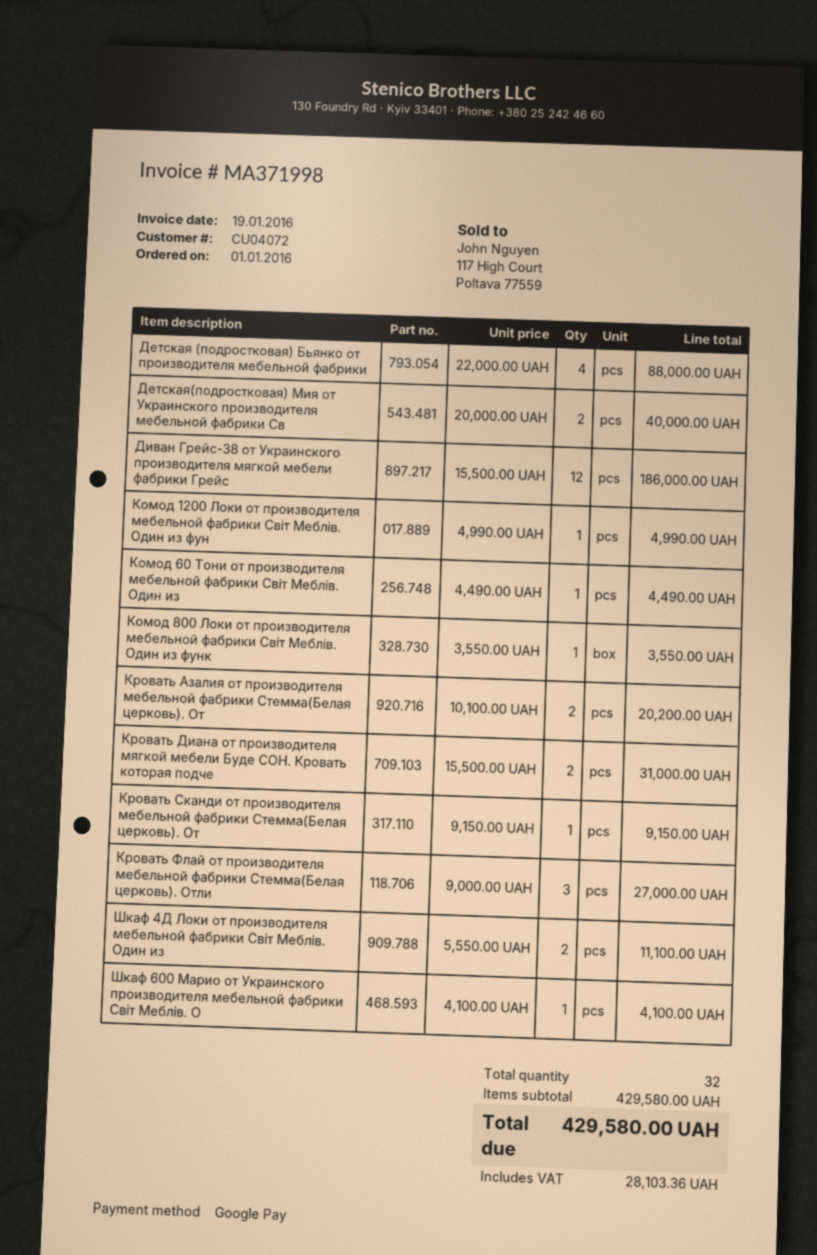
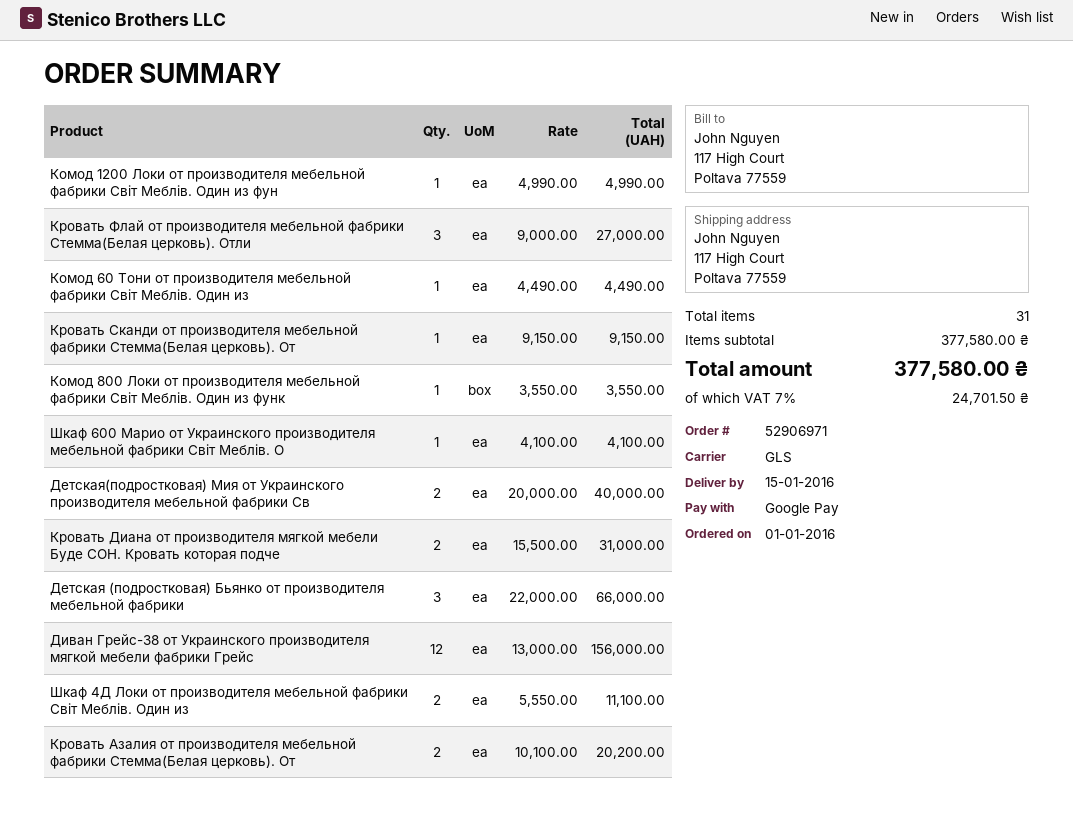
Детская (подростковая) Бьянко от производителя мебельной фабрики: 4 x 22000.00 = 88000.00 -> 3 x 22000.00 = 66000.00
Диван Грейс-38 от Украинского производителя мягкой мебели фабрики Грейс: 12 x 15500.00 = 186000.00 -> 12 x 13000.00 = 156000.00
total quantity: 32 -> 31
subtotal: 429580.00 -> 377580.00
tax: 28103.36 -> 24701.50
total: 429580.00 -> 377580.00

